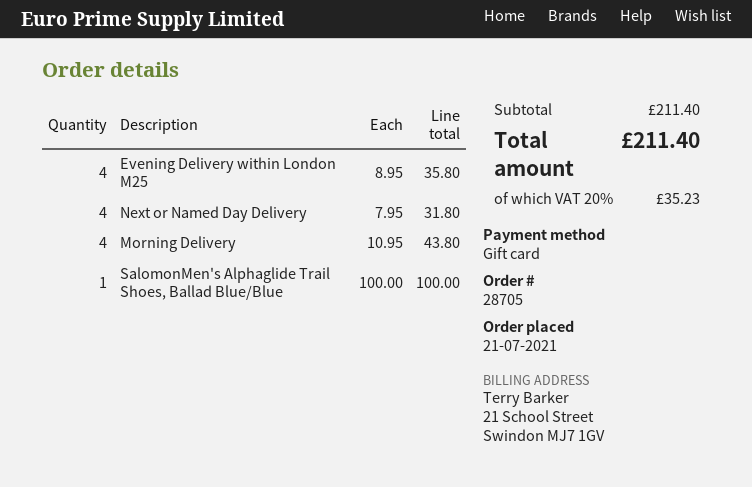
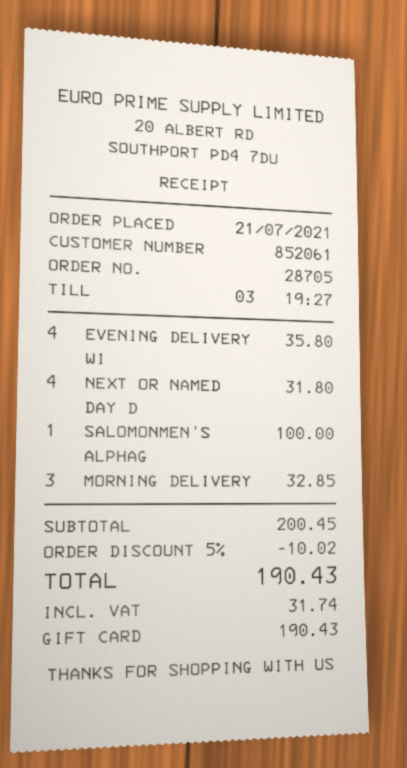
Morning Delivery: 4 for 43.80 -> 3 for 32.85
subtotal: 211.40 -> 200.45
discount: none -> 5% = 10.02
tax: 35.23 -> 31.74
total: 211.40 -> 190.43

